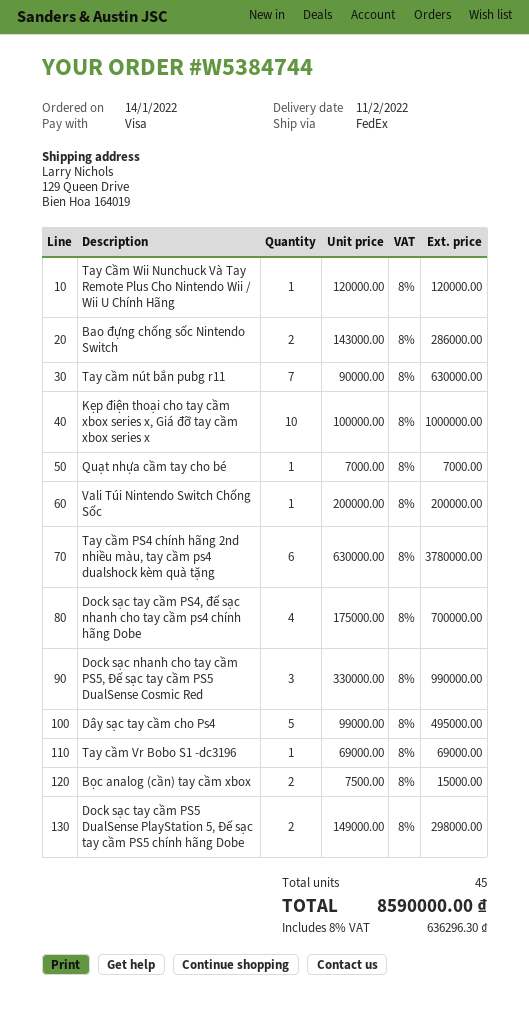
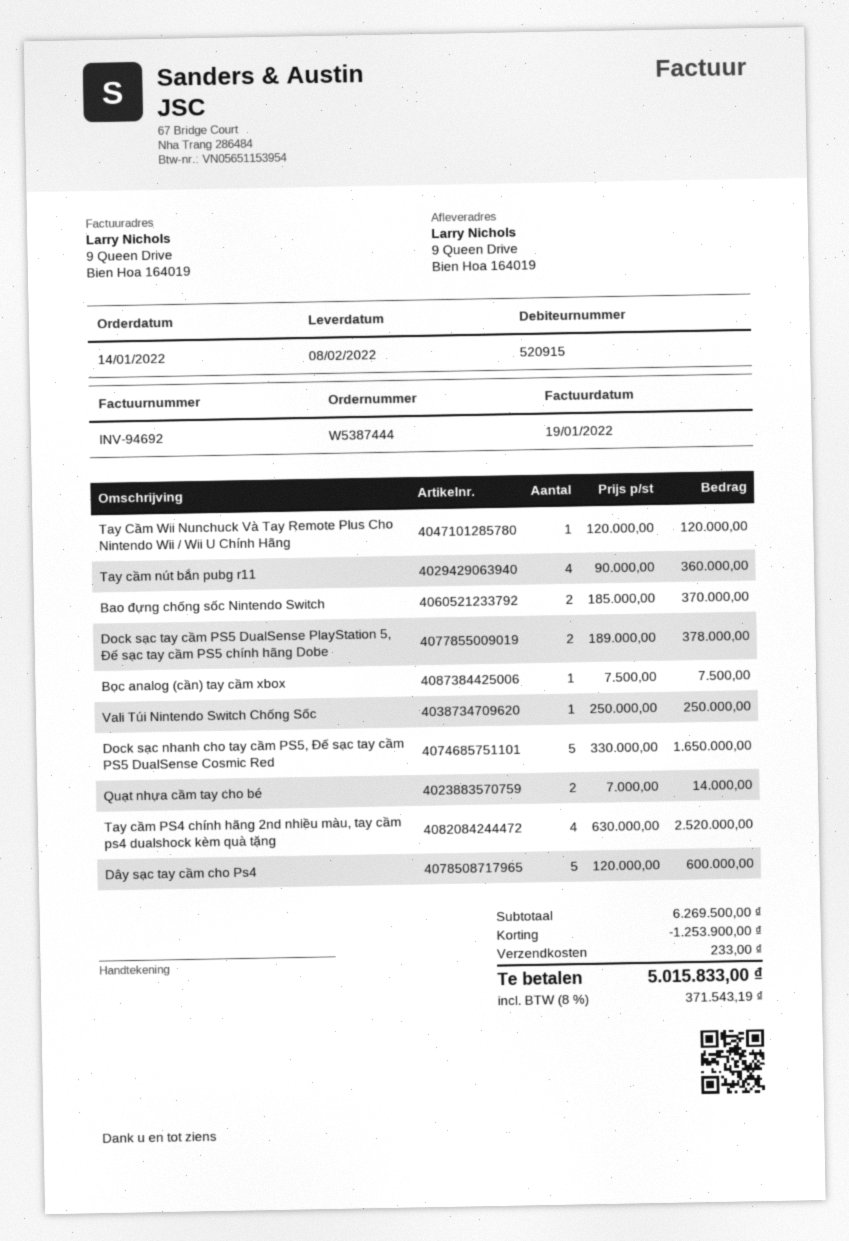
order number: W5384744 -> W5387444
delivery date: 2022-02-11 -> 2022-02-08
ship to: 129 Queen Drive, Bien Hoa 164019 -> 9 Queen Drive, Bien Hoa 164019
Bao đựng chống sốc Nintendo Switch: 2 x 143000.00 = 286000.00 -> 2 x 185000.00 = 370000.00
Tay cầm nút bắn pubg r11: 7 x 90000.00 = 630000.00 -> 4 x 90000.00 = 360000.00
Kẹp điện thoại cho tay cầm xbox series x, Giá đỡ tay cầm xbox series x: 10 x 100000.00 = 1000000.00 -> none
Quạt nhựa cầm tay cho bé: 1 x 7000.00 = 7000.00 -> 2 x 7000.00 = 14000.00
Vali Túi Nintendo Switch Chống Sốc: 1 x 200000.00 = 200000.00 -> 1 x 250000.00 = 250000.00
Tay cầm PS4 chính hãng 2nd nhiều màu, tay cầm ps4 dualshock kèm quà tặng: 6 x 630000.00 = 3780000.00 -> 4 x 630000.00 = 2520000.00
Dock sạc tay cầm PS4, đế sạc nhanh cho tay cầm ps4 chính hãng Dobe: 4 x 175000.00 = 700000.00 -> none
Dock sạc nhanh cho tay cầm PS5, Đế sạc tay cầm PS5 DualSense Cosmic Red: 3 x 330000.00 = 990000.00 -> 5 x 330000.00 = 1650000.00
Dây sạc tay cầm cho Ps4: 5 x 99000.00 = 495000.00 -> 5 x 120000.00 = 600000.00
Tay cầm Vr Bobo S1 -dc3196: 1 x 69000.00 = 69000.00 -> none
Bọc analog (cần) tay cầm xbox: 2 x 7500.00 = 15000.00 -> 1 x 7500.00 = 7500.00
Dock sạc tay cầm PS5 DualSense PlayStation 5, Đế sạc tay cầm PS5 chính hãng Dobe: 2 x 149000.00 = 298000.00 -> 2 x 189000.00 = 378000.00
discount: none -> 1253900.00
shipping: none -> 233.00
tax: 8% = 636296.30 -> 8% = 371543.19
total: 8590000.00 -> 5015833.00

